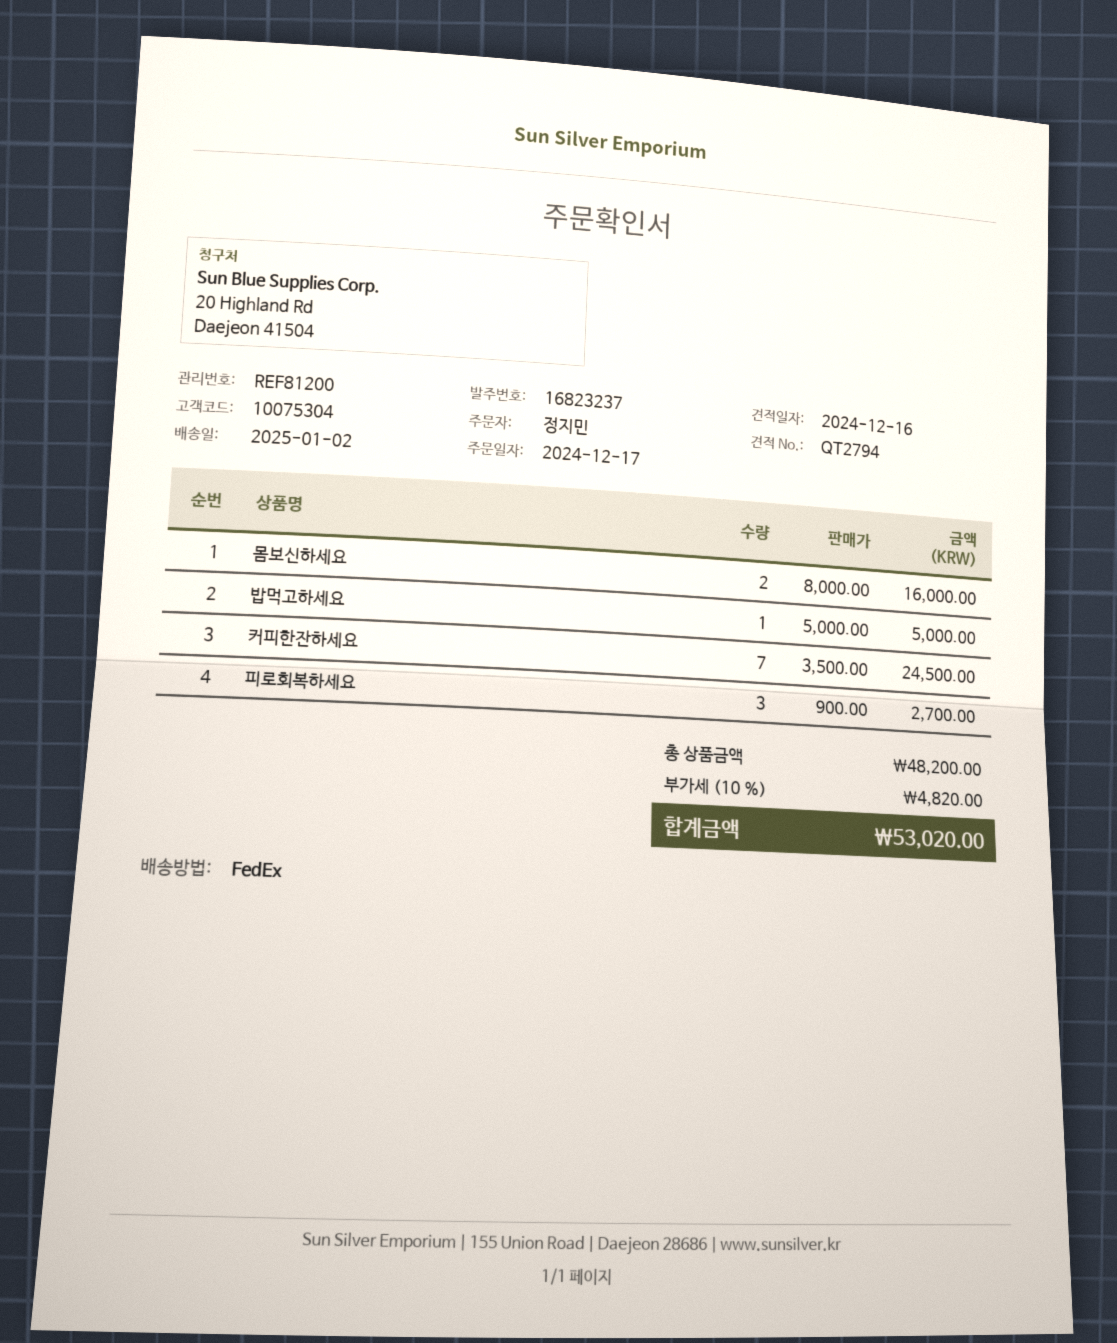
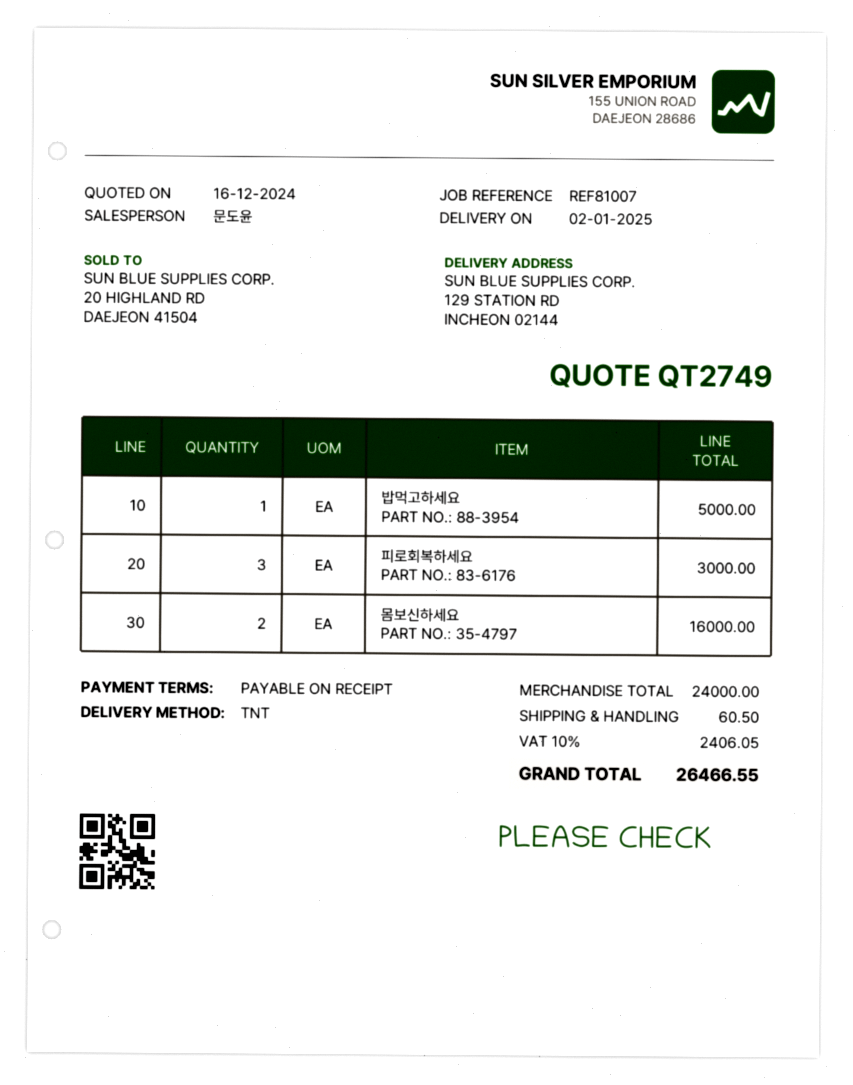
quote number: QT2794 -> QT2749
reference: REF81200 -> REF81007
shipping method: FedEx -> TNT
커피한잔하세요: 7 for 24500.00 -> none
피로회복하세요: 3 for 2700.00 -> 3 for 3000.00
subtotal: 48200.00 -> 24000.00
shipping: none -> 60.50
tax: 10% = 4820.00 -> 10% = 2406.05
total: 53020.00 -> 26466.55

